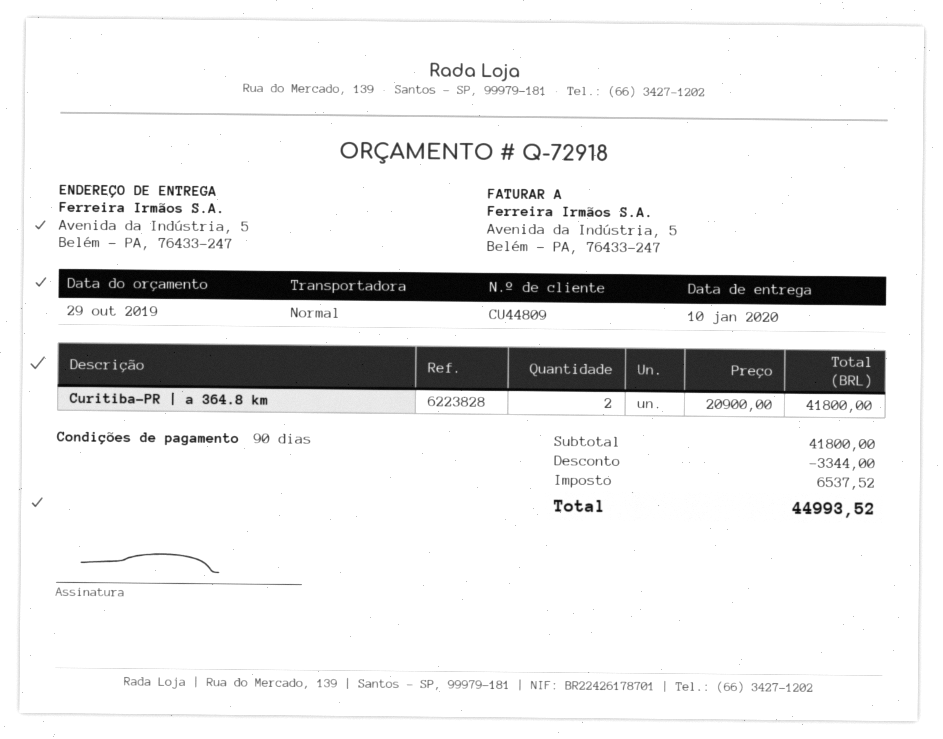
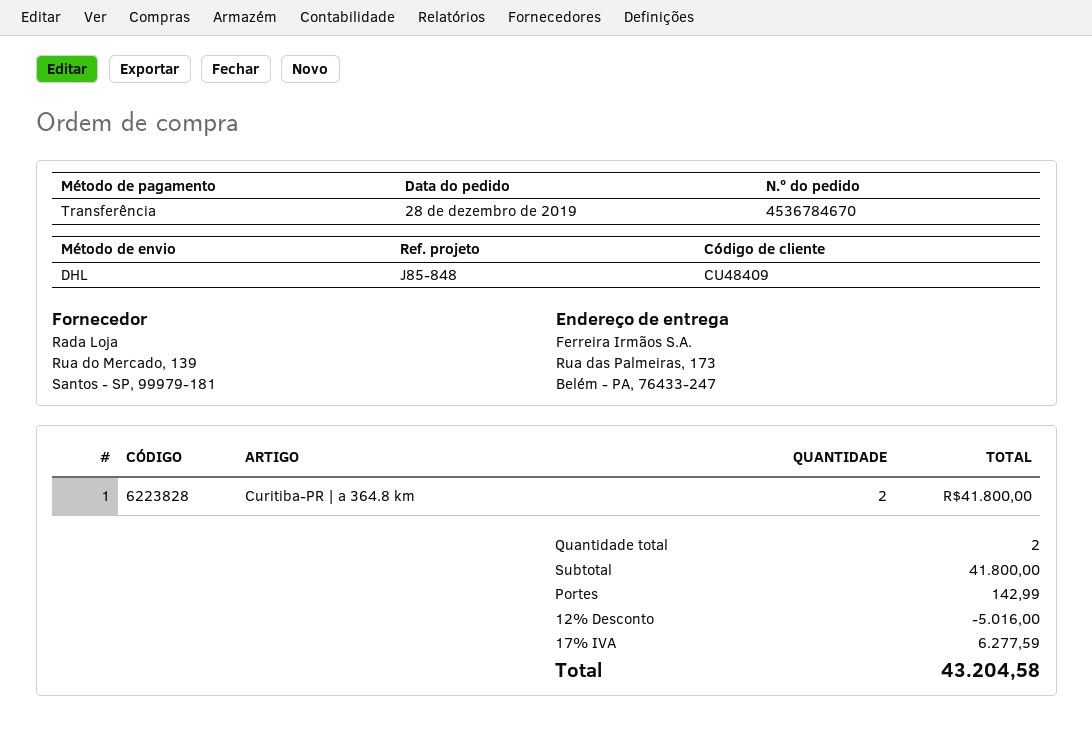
customer number: CU44809 -> CU48409
shipping method: standard -> DHL
ship to: Avenida da Indústria, 5, Belém - PA, 76433-247 -> Rua das Palmeiras, 173, Belém - PA, 76433-247
discount: 3344.00 -> 5016.00
shipping: none -> 142.99
tax: 6537.52 -> 6277.59
total: 44993.52 -> 43204.58

